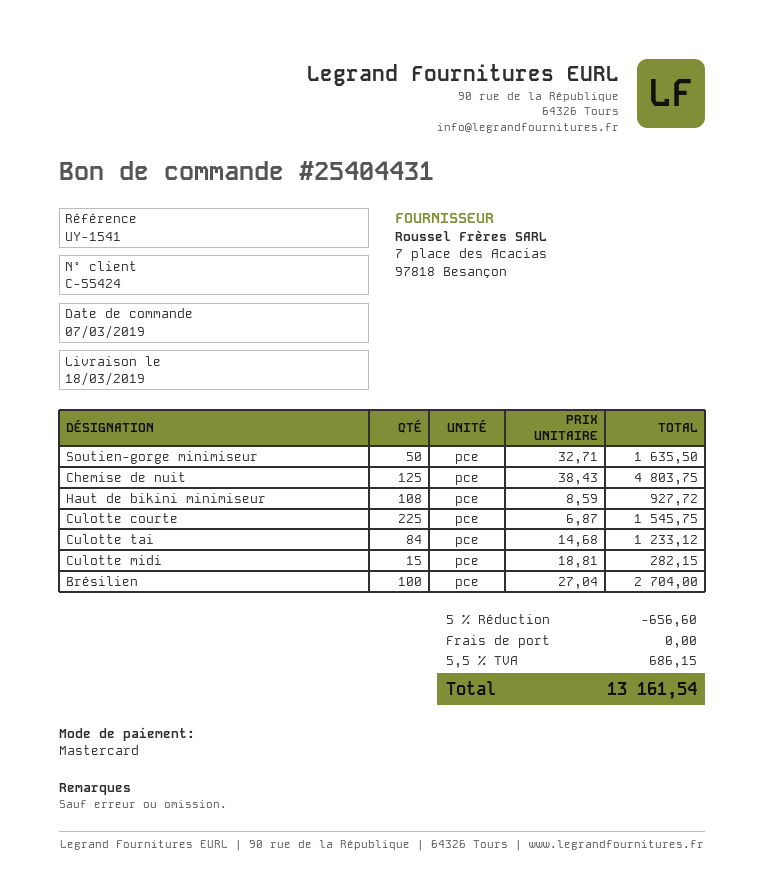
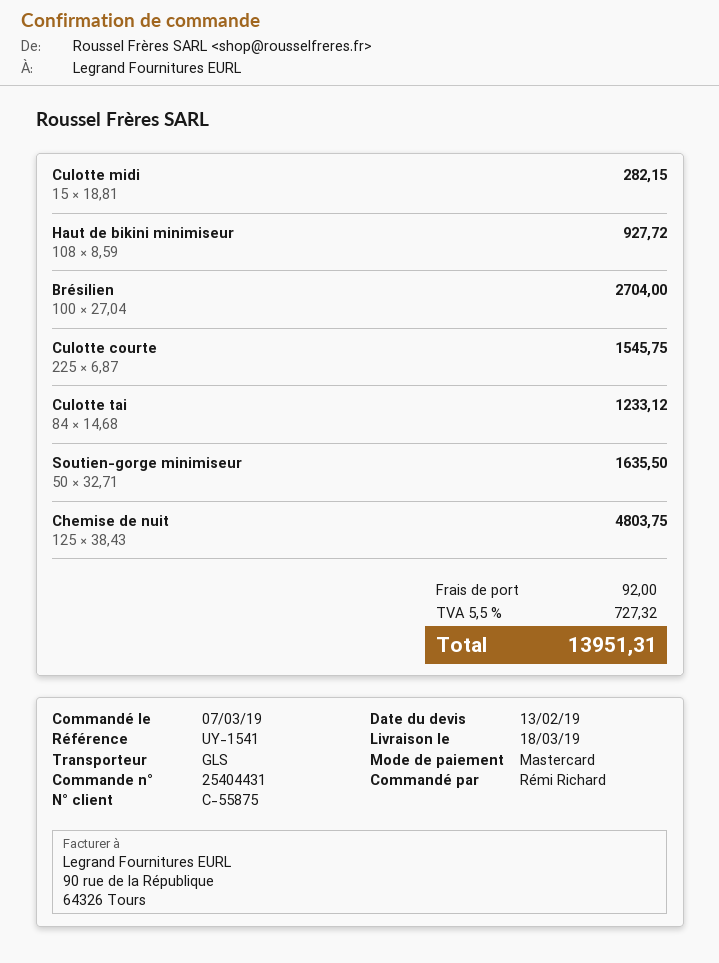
customer number: C-55424 -> C-55875
discount: 5% = 656.60 -> none
shipping: 0.00 -> 92.00
tax: 5.5% = 686.15 -> 5.5% = 727.32
total: 13161.54 -> 13951.31

